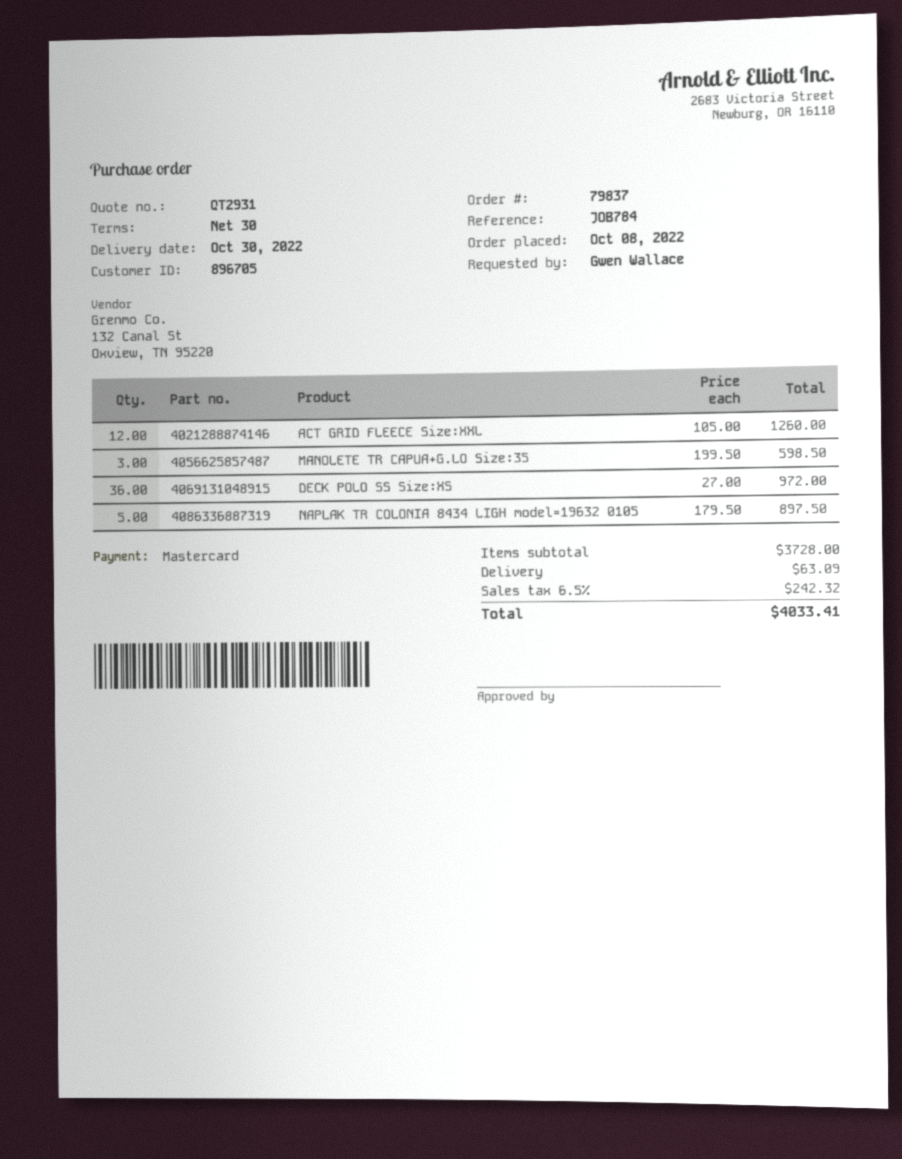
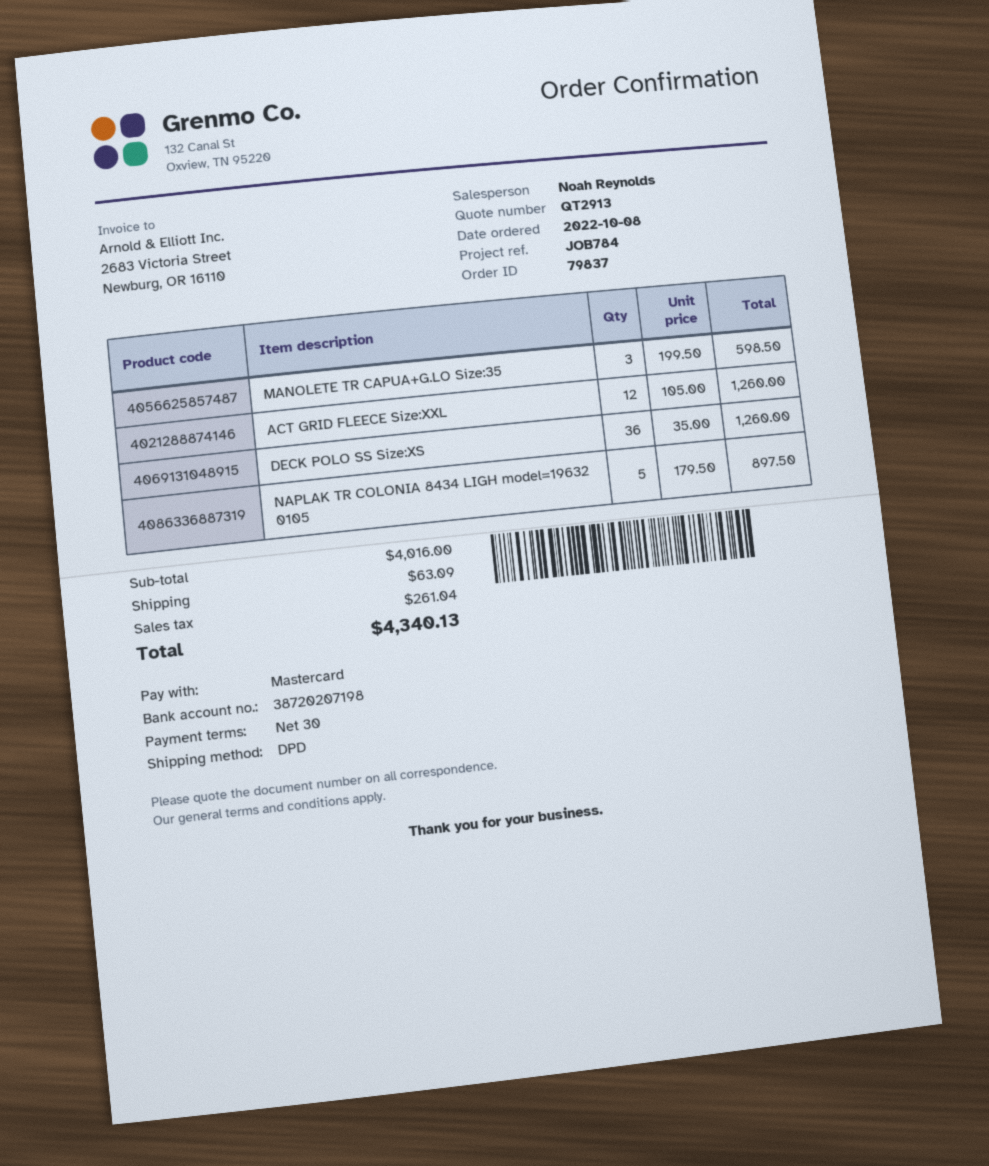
quote number: QT2931 -> QT2913
DECK POLO SS Size:XS: 36 x 27.00 = 972.00 -> 36 x 35.00 = 1260.00
subtotal: 3728.00 -> 4016.00
tax: 242.32 -> 261.04
total: 4033.41 -> 4340.13

